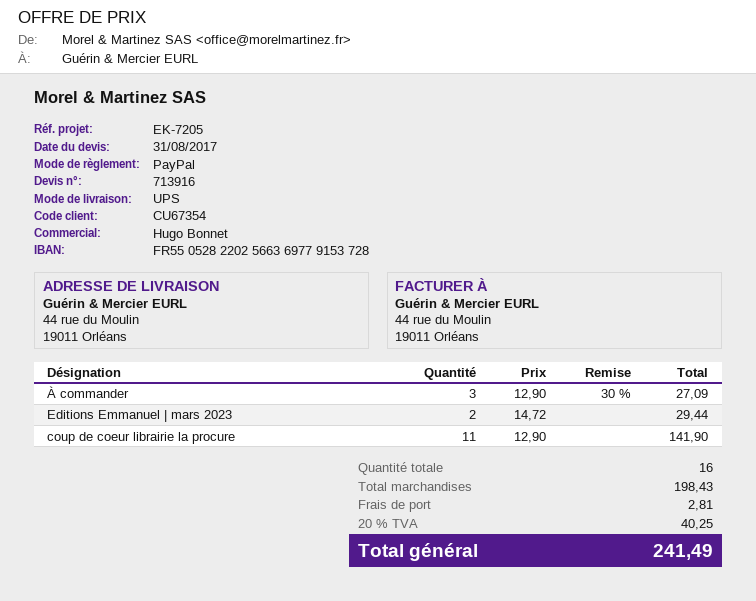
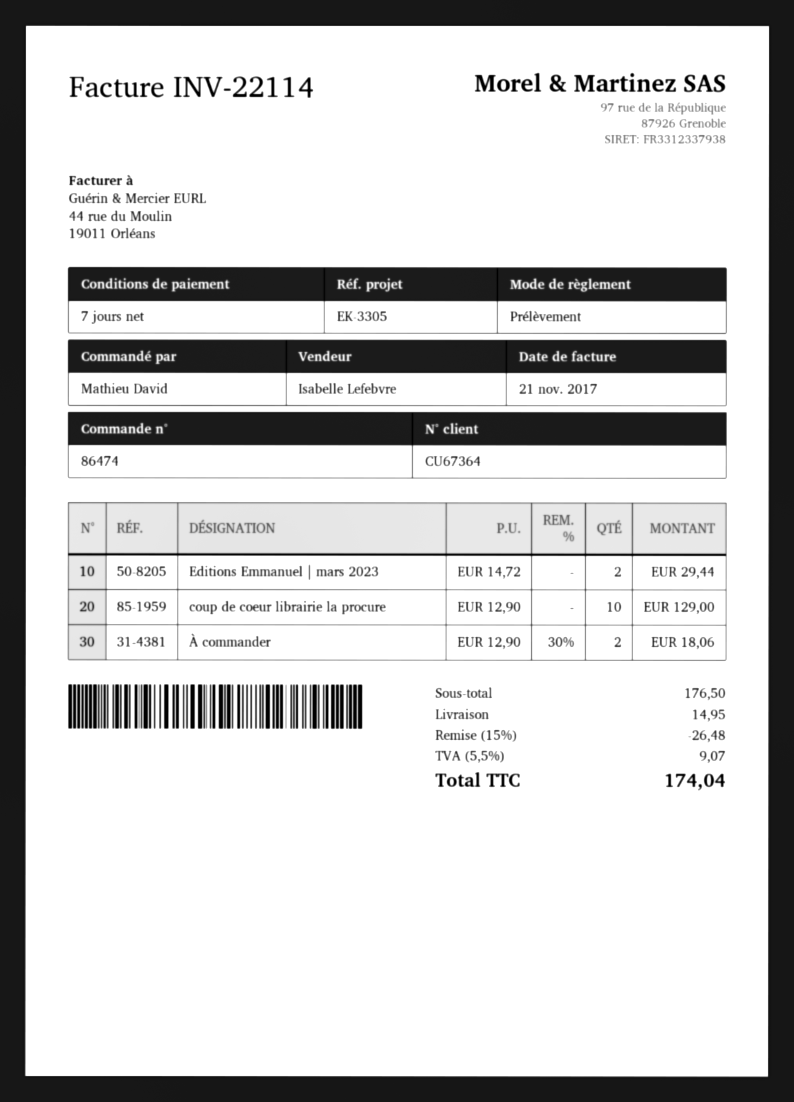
customer number: CU67354 -> CU67364
reference: EK-7205 -> EK-3305
sales rep: Hugo Bonnet -> Isabelle Lefebvre
payment method: PayPal -> direct debit
À commander: 3 x 12.90 - 30% = 27.09 -> 2 x 12.90 - 30% = 18.06
coup de coeur librairie la procure: 11 x 12.90 = 141.90 -> 10 x 12.90 = 129.00
subtotal: 198.43 -> 176.50
discount: none -> 15% = 26.48
shipping: 2.81 -> 14.95
tax: 20% = 40.25 -> 5.5% = 9.07
total: 241.49 -> 174.04

